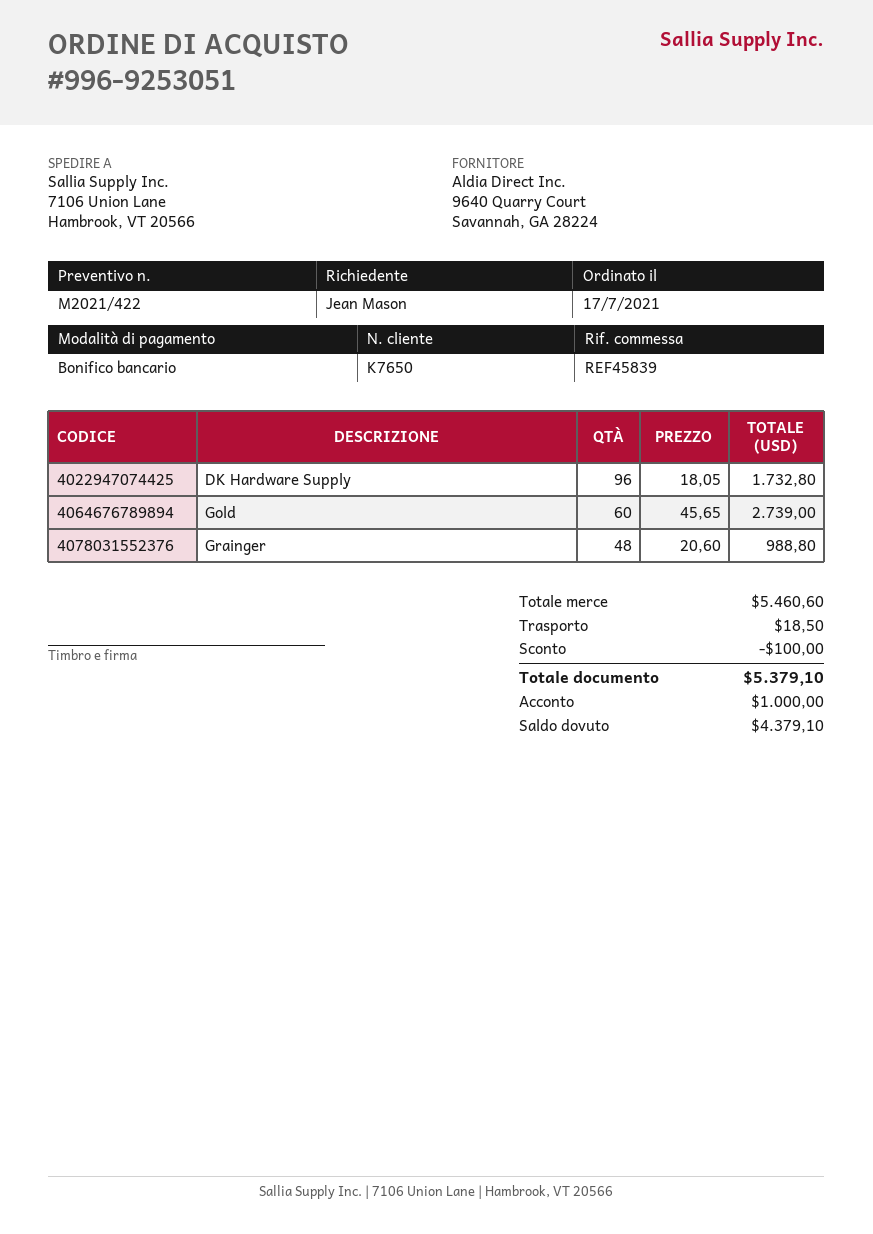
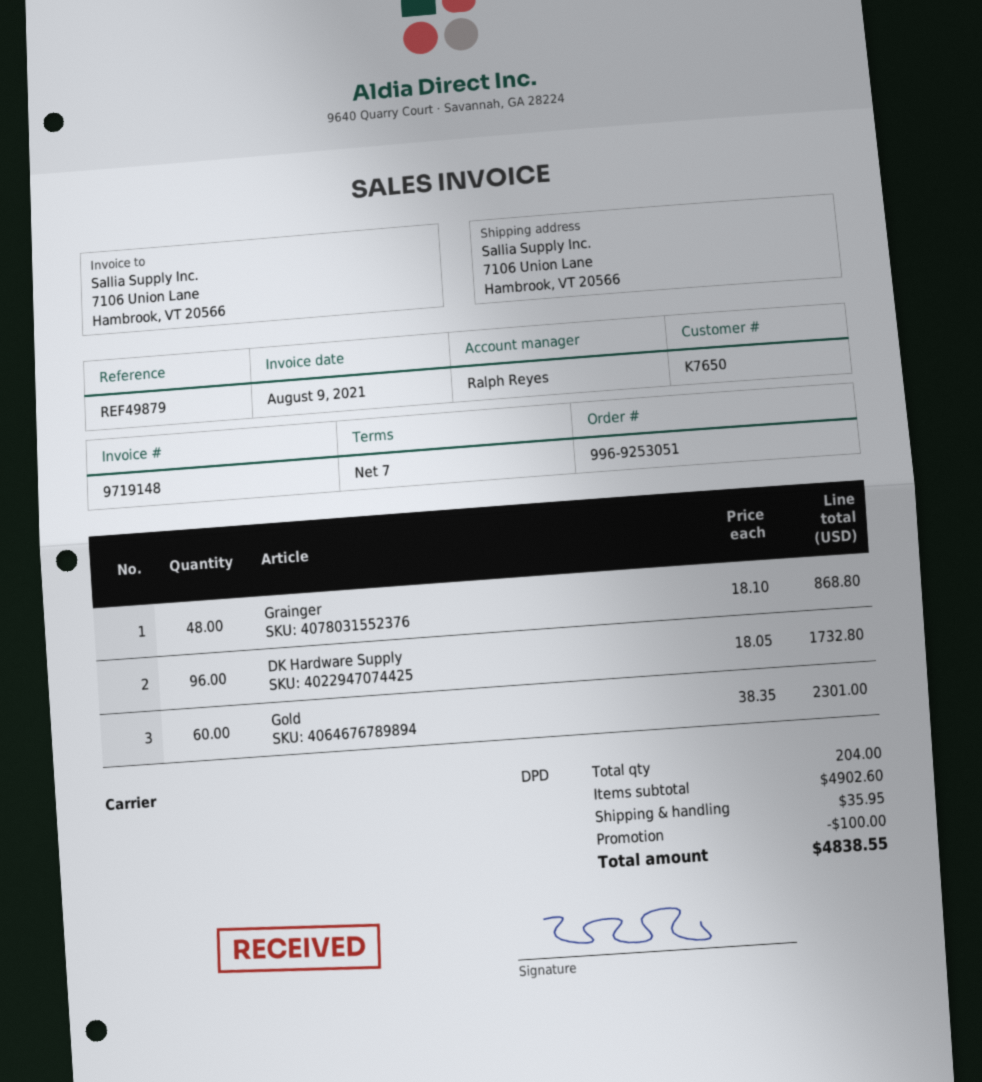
reference: REF45839 -> REF49879
Gold: 60 x 45.65 = 2739.00 -> 60 x 38.35 = 2301.00
Grainger: 48 x 20.60 = 988.80 -> 48 x 18.10 = 868.80
subtotal: 5460.60 -> 4902.60
shipping: 18.50 -> 35.95
total: 5379.10 -> 4838.55

